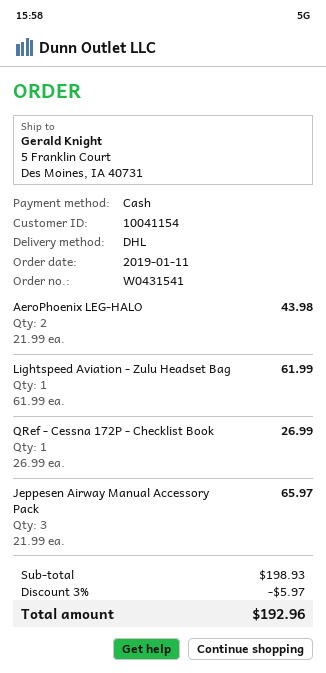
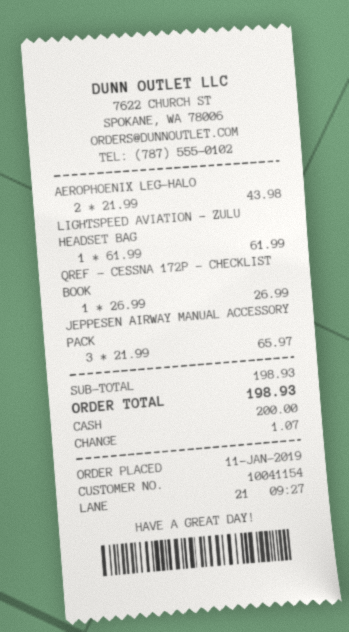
discount: 3% = 5.97 -> none
total: 192.96 -> 198.93

